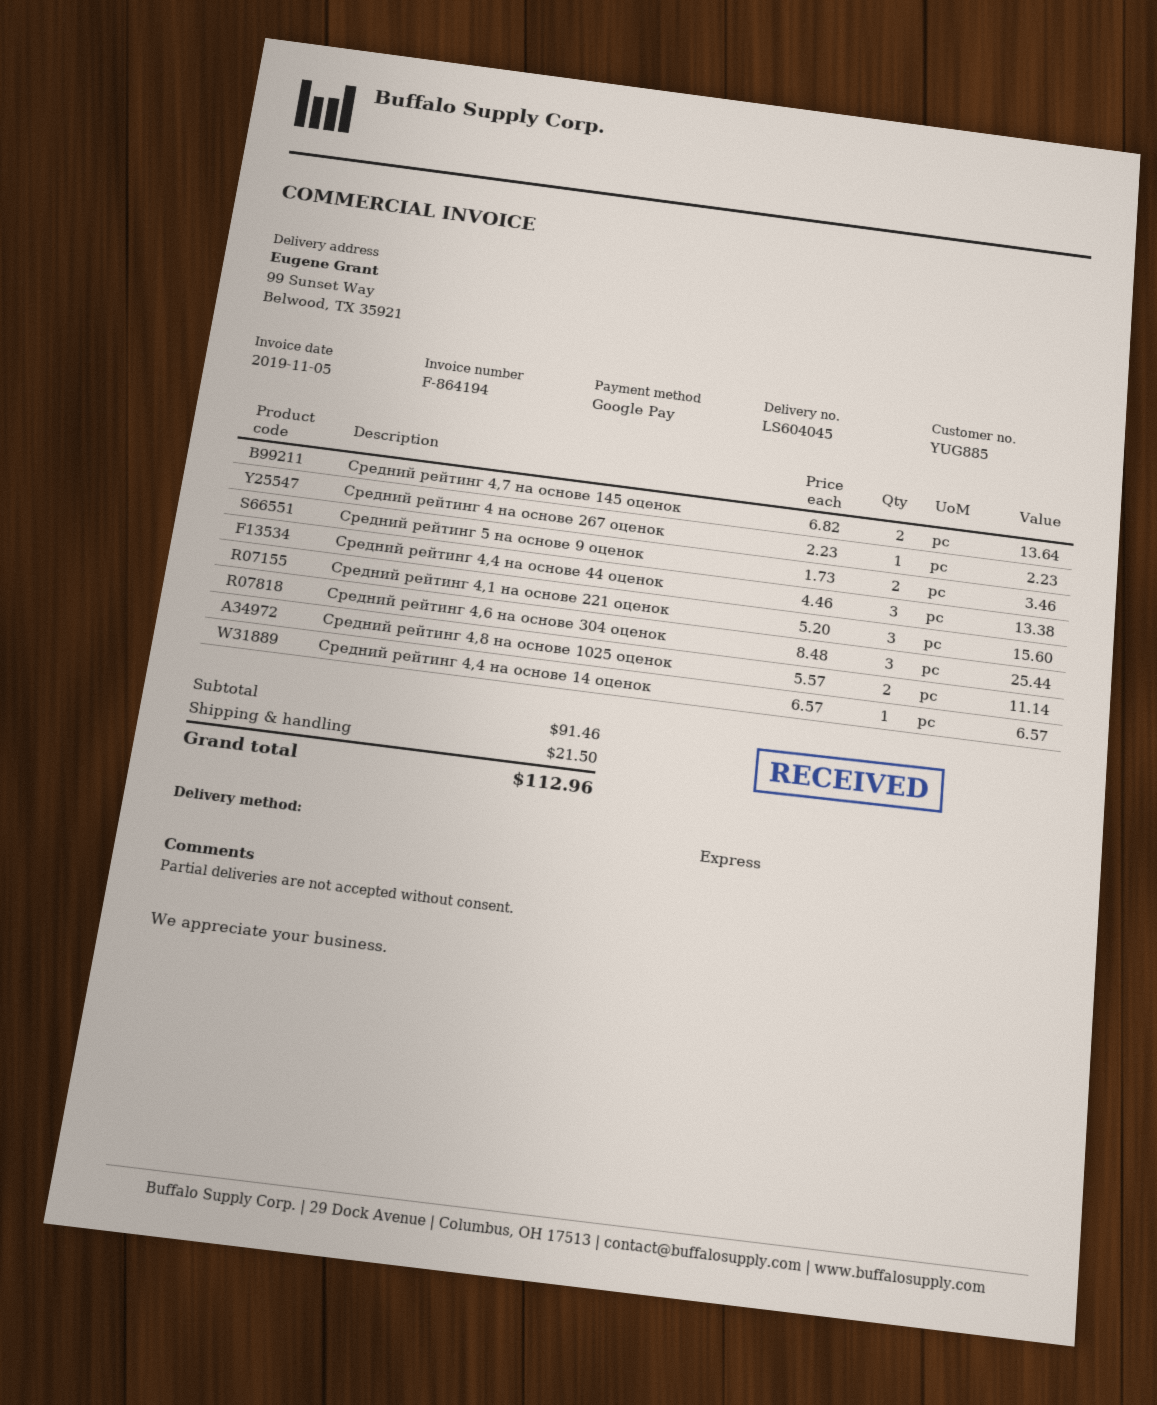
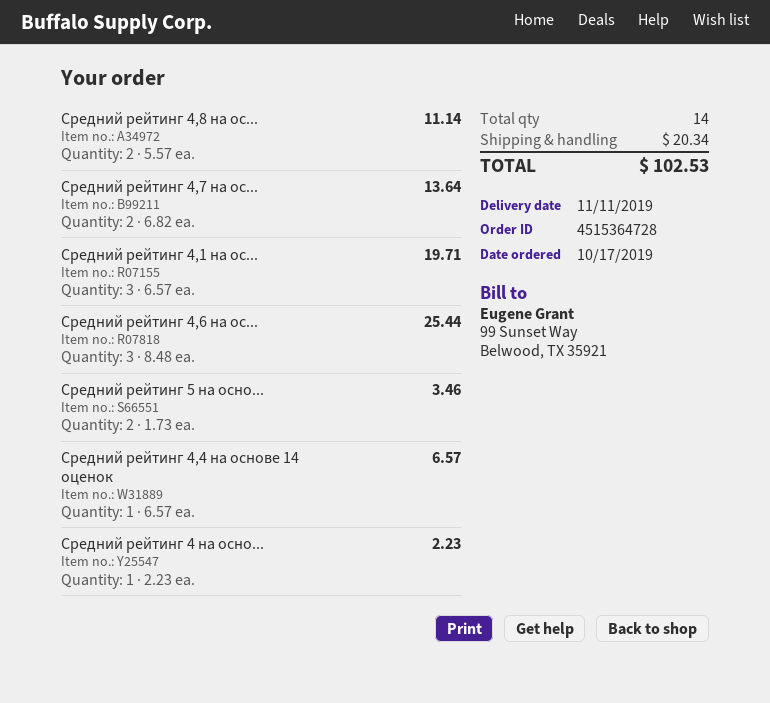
Средний рейтинг 4,4 на основе 44 оценок: 3 x 4.46 = 13.38 -> none
Средний рейтинг 4,1 на основе 221 оценок: 3 x 5.20 = 15.60 -> 3 x 6.57 = 19.71
shipping: 21.50 -> 20.34
total: 112.96 -> 102.53

